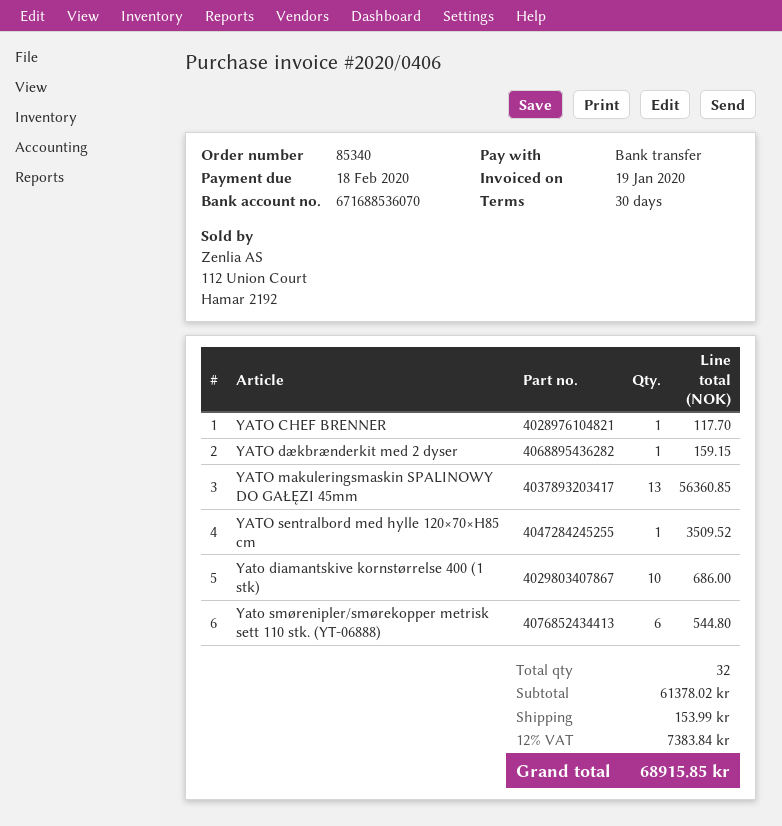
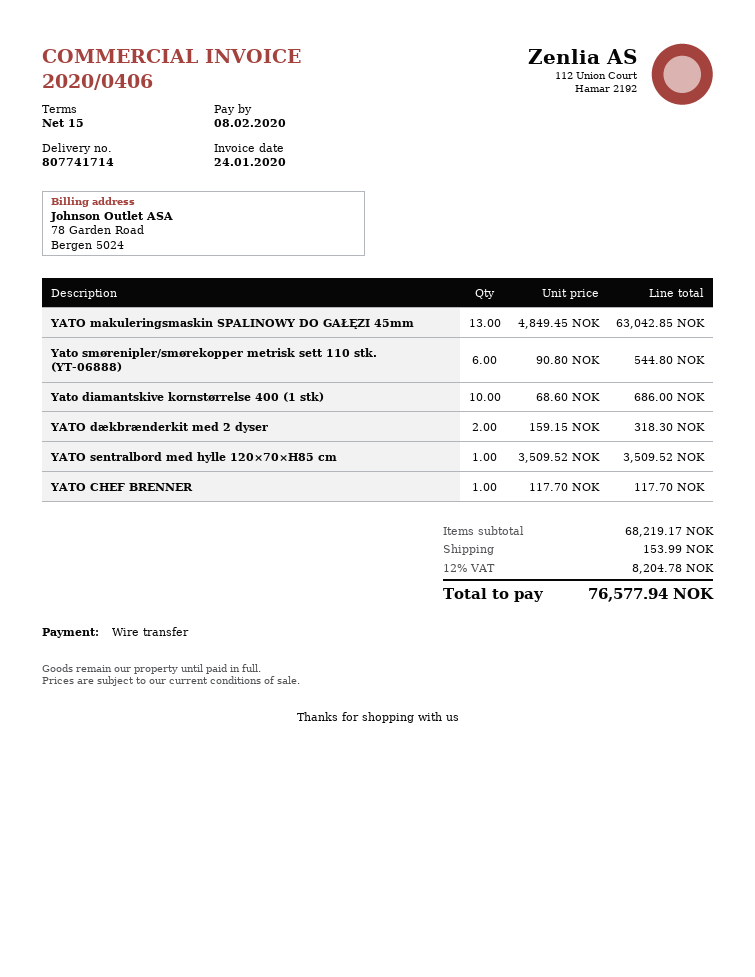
invoice date: 2020-01-19 -> 2020-01-24
payment terms: 30 days -> 15 days
due date: 2020-02-18 -> 2020-02-08
YATO dækbrænderkit med 2 dyser: 1 for 159.15 -> 2 for 318.30
YATO makuleringsmaskin SPALINOWY DO GAŁĘZI 45mm: 13 for 56360.85 -> 13 for 63042.85
subtotal: 61378.02 -> 68219.17
tax: 12% = 7383.84 -> 12% = 8204.78
total: 68915.85 -> 76577.94

